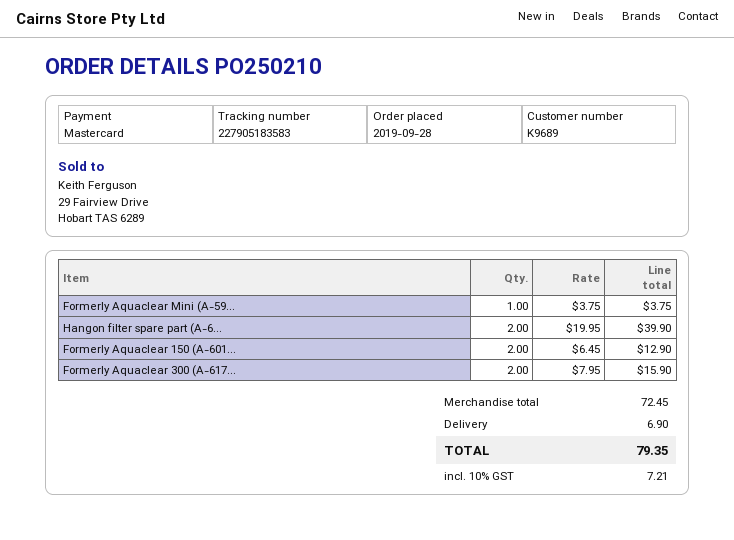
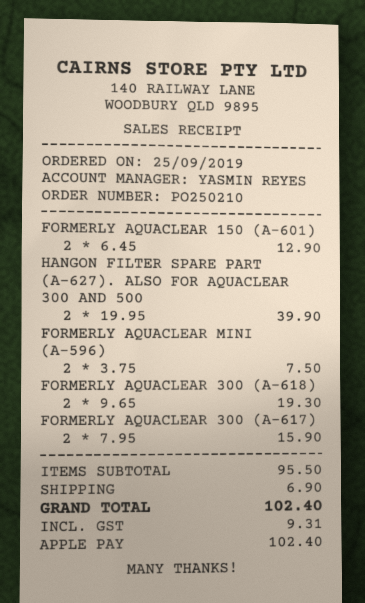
order date: 2019-09-28 -> 2019-09-25
payment method: Mastercard -> Apple Pay
Formerly Aquaclear Mini (A-59...: 1 x 3.75 = 3.75 -> 2 x 3.75 = 7.50
FORMERLY AQUACLEAR 300 (A-618): none -> 2 x 9.65 = 19.30
subtotal: 72.45 -> 95.50
tax: 7.21 -> 9.31
total: 79.35 -> 102.40

